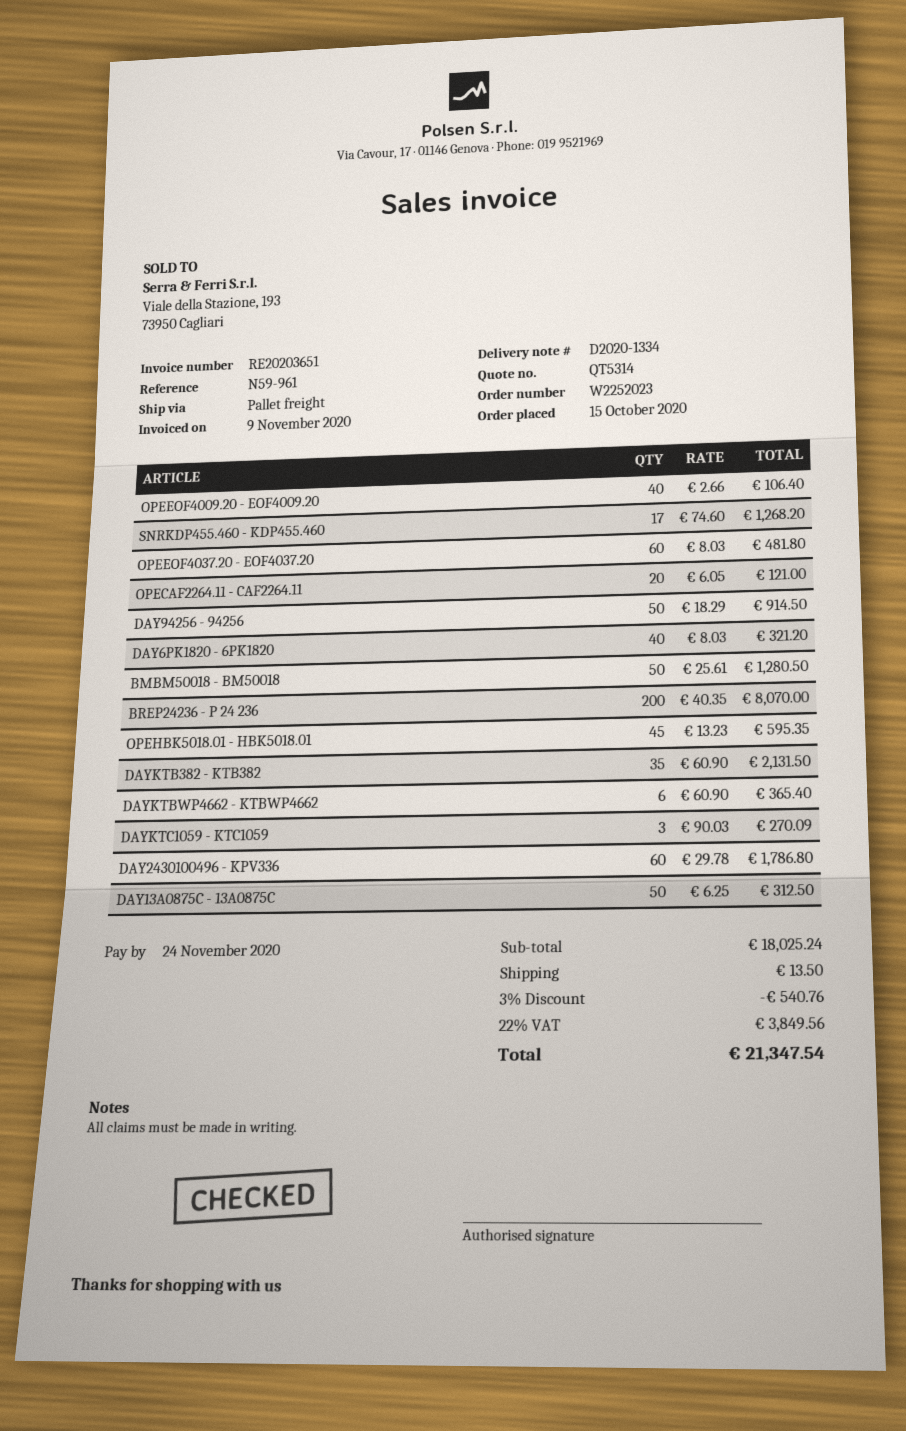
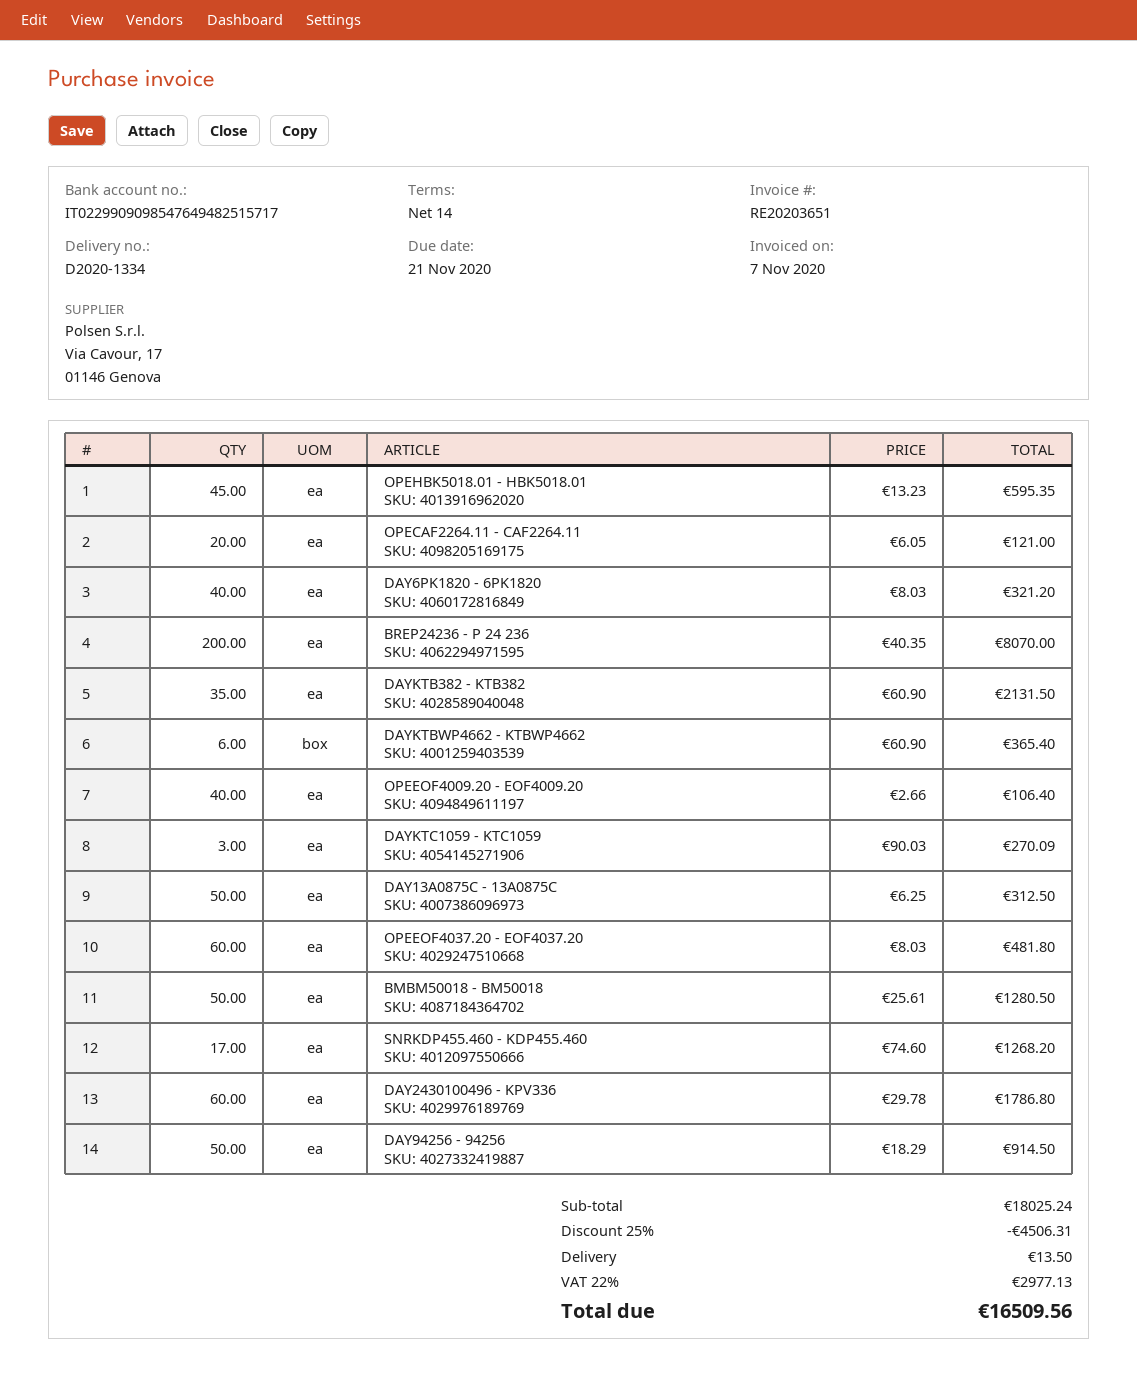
invoice date: 2020-11-09 -> 2020-11-07
due date: 2020-11-24 -> 2020-11-21
discount: 3% = 540.76 -> 25% = 4506.31
tax: 22% = 3849.56 -> 22% = 2977.13
total: 21347.54 -> 16509.56

